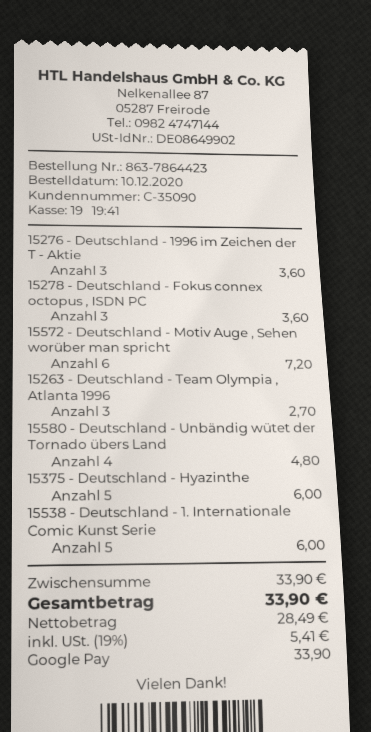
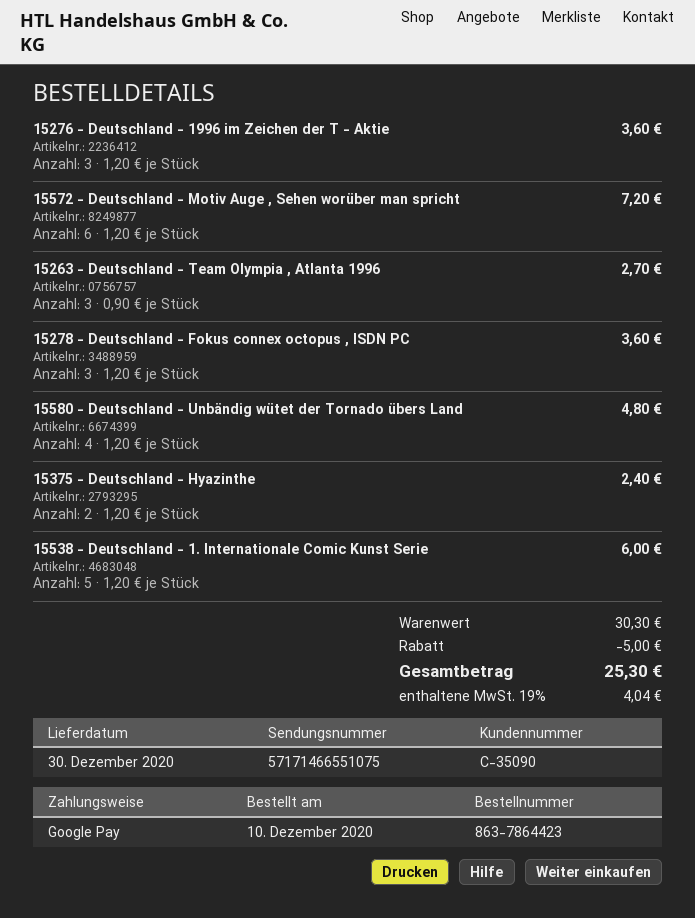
15375 - Deutschland - Hyazinthe: 5 for 6.00 -> 2 for 2.40
subtotal: 33.90 -> 30.30
discount: none -> 5.00
tax: 19% = 5.41 -> 19% = 4.04
total: 33.90 -> 25.30

